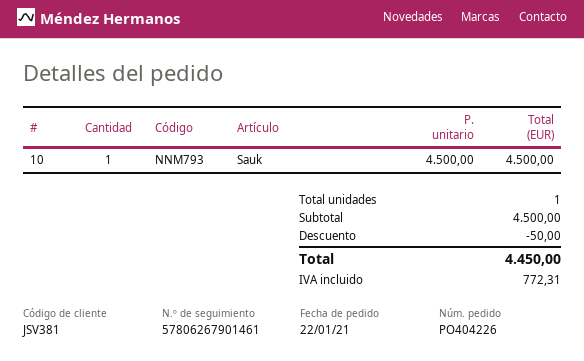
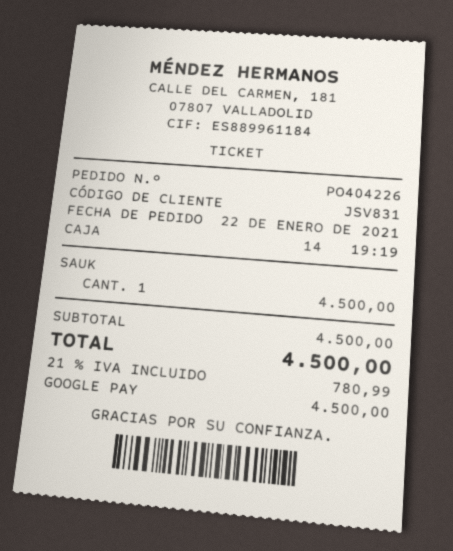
customer number: JSV381 -> JSV831
discount: 50.00 -> none
tax: 772.31 -> 780.99
total: 4450.00 -> 4500.00

